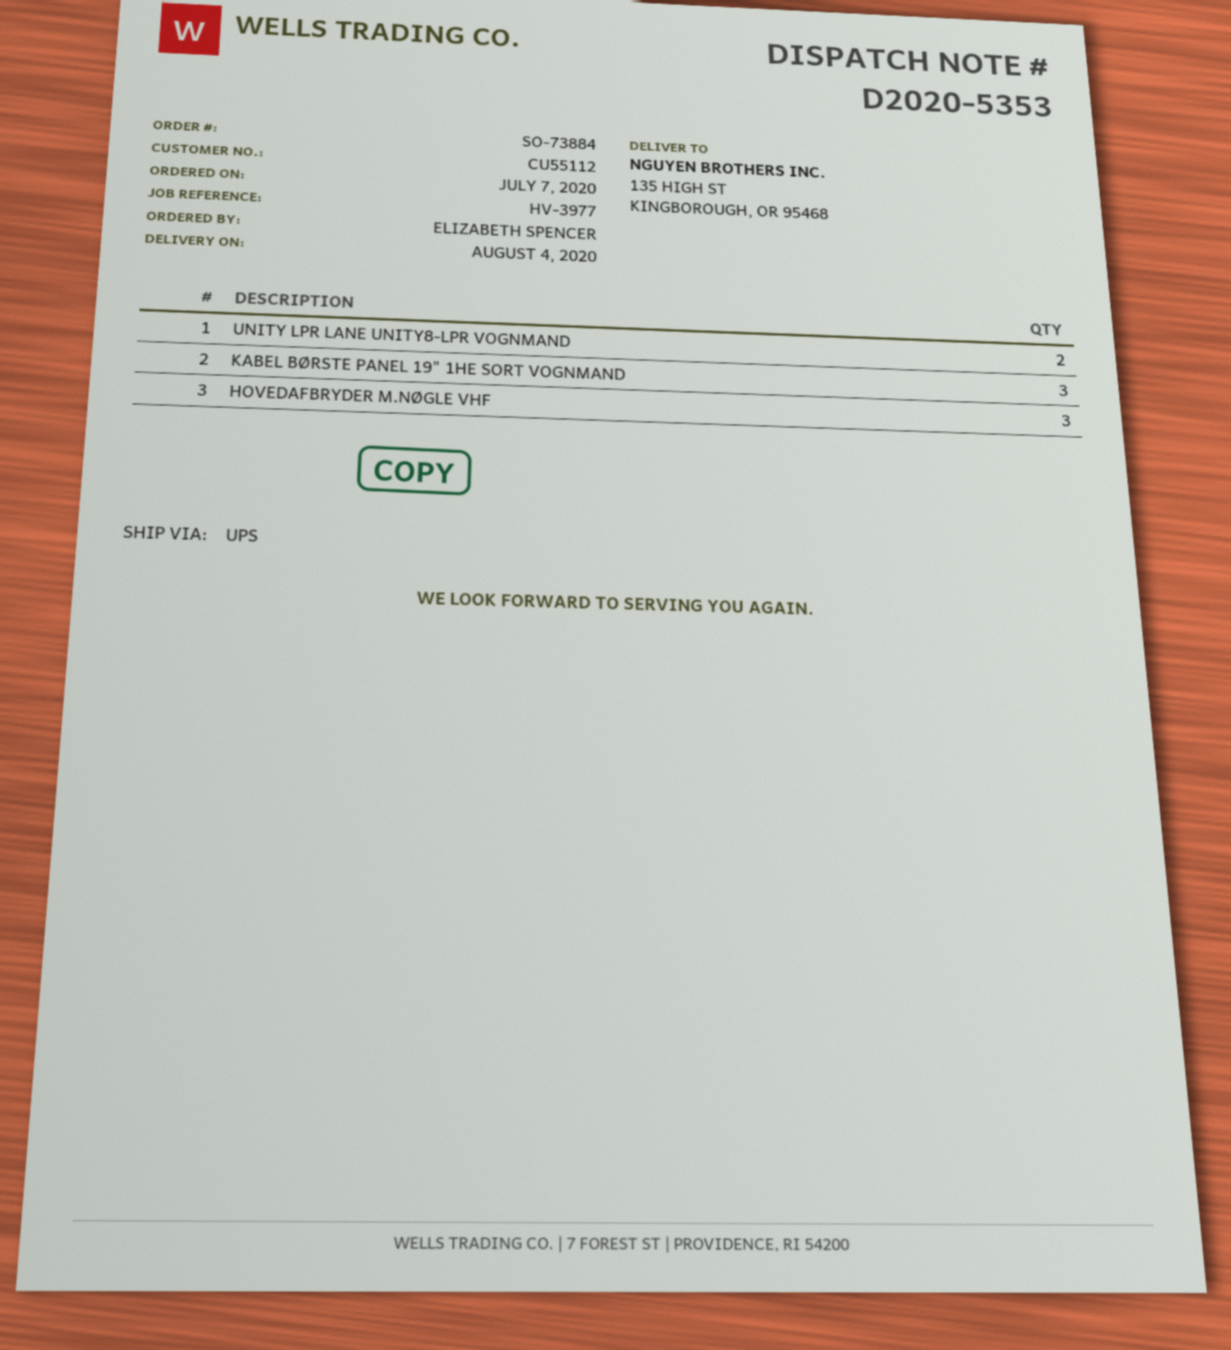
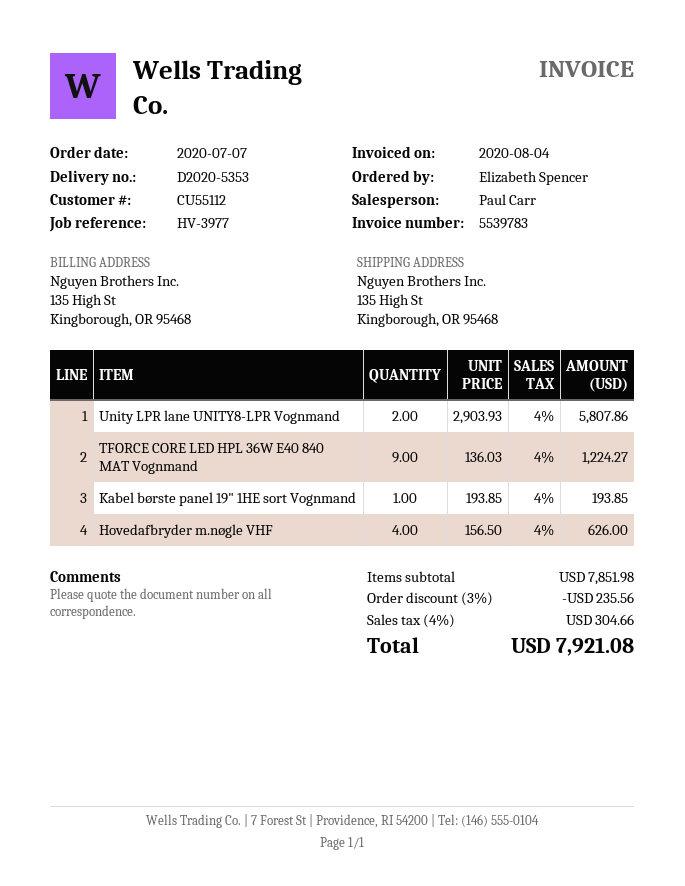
KABEL BØRSTE PANEL 19" 1HE SORT VOGNMAND: 3 -> 1
HOVEDAFBRYDER M.NØGLE VHF: 3 -> 4
TFORCE CORE LED HPL 36W E40 840 MAT Vognmand: none -> 9

